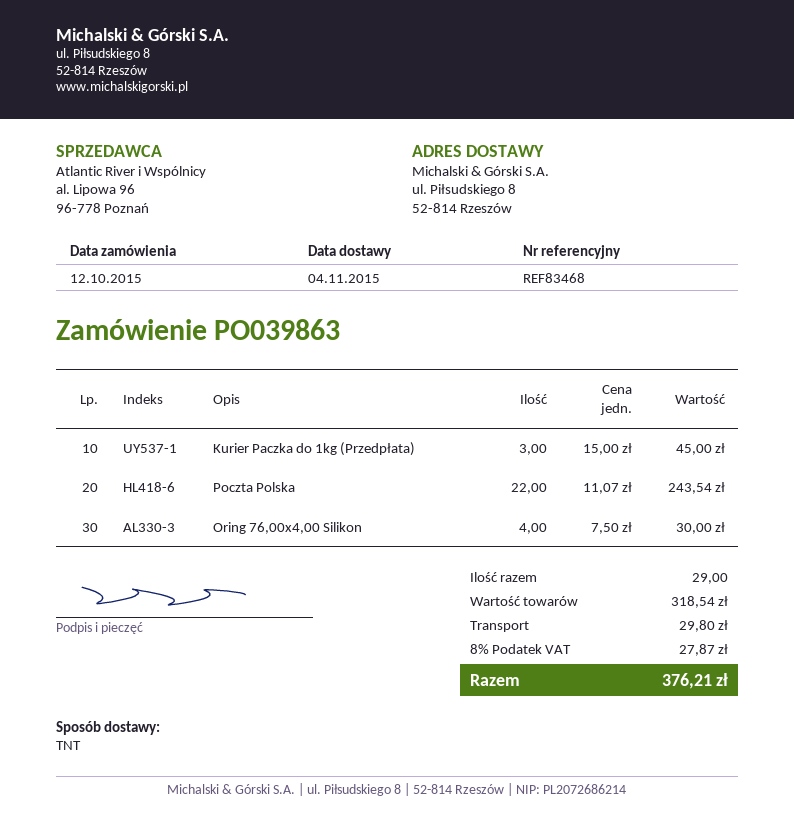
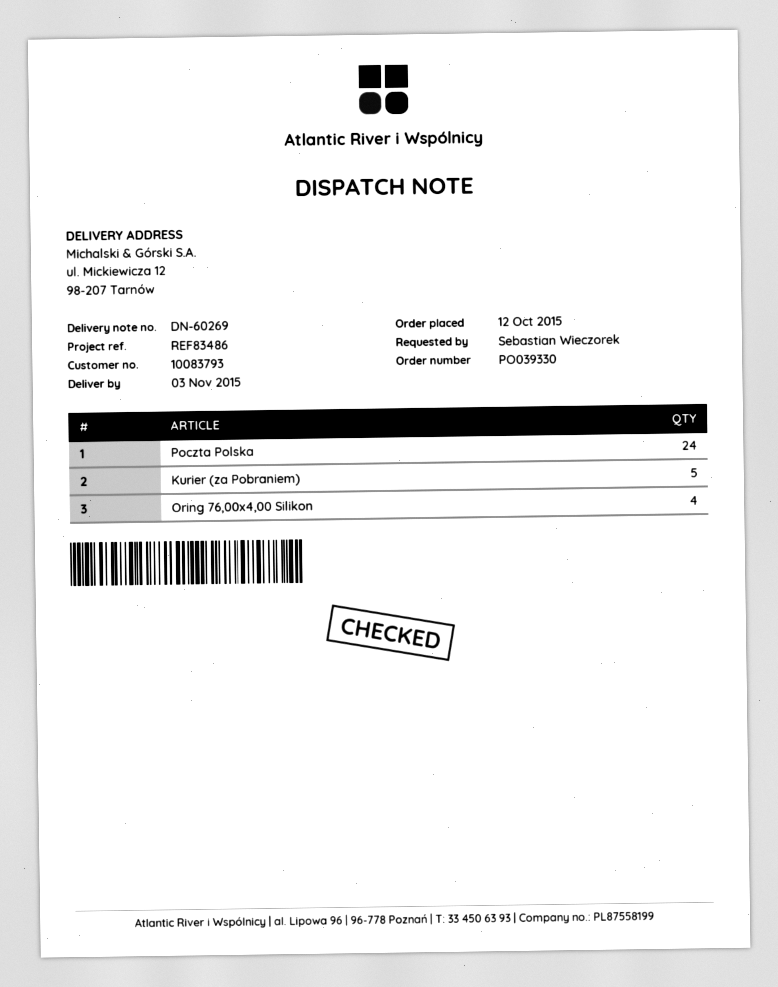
order number: PO039863 -> PO039330
delivery date: 2015-11-04 -> 2015-11-03
reference: REF83468 -> REF83486
ship to: ul. Piłsudskiego 8, 52-814 Rzeszów -> ul. Mickiewicza 12, 98-207 Tarnów
Kurier Paczka do 1kg (Przedpłata): 3 -> none
Poczta Polska: 22 -> 24
Kurier (za Pobraniem): none -> 5

